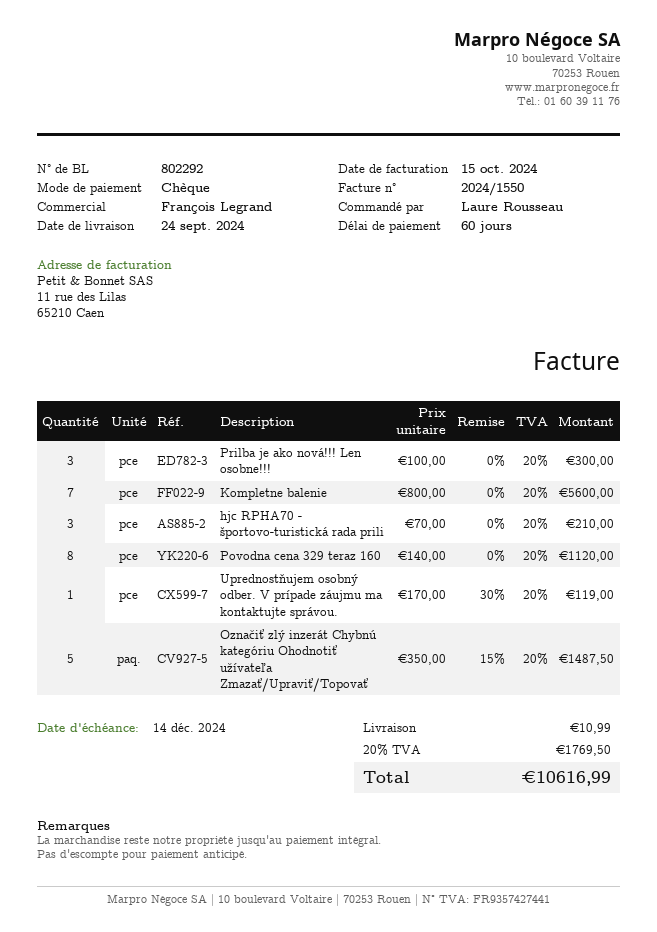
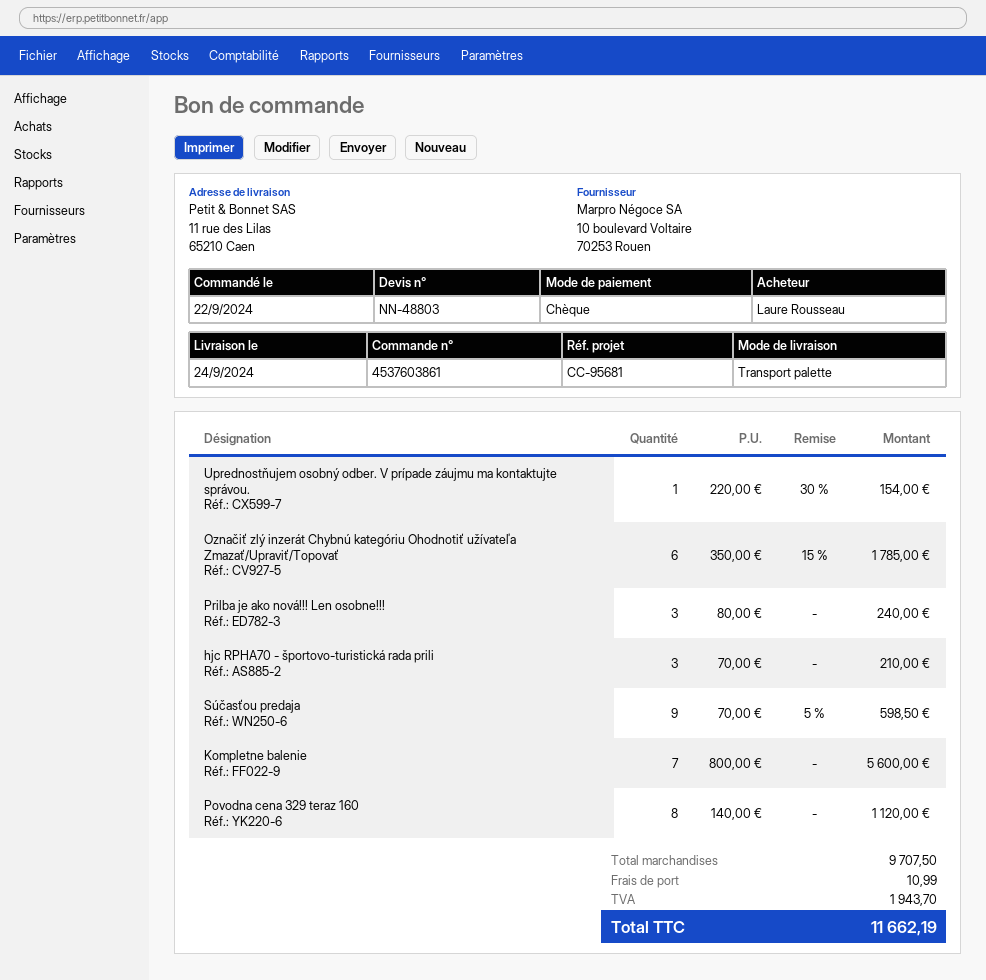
Prilba je ako nová!!! Len osobne!!!: 3 x 100.00 = 300.00 -> 3 x 80.00 = 240.00
Uprednostňujem osobný odber. V prípade záujmu ma kontaktujte správou.: 1 x 170.00 - 30% = 119.00 -> 1 x 220.00 - 30% = 154.00
Označiť zlý inzerát Chybnú kategóriu Ohodnotiť užívateľa Zmazať/Upraviť/Topovať: 5 x 350.00 - 15% = 1487.50 -> 6 x 350.00 - 15% = 1785.00
Súčasťou predaja: none -> 9 x 70.00 - 5% = 598.50
tax: 1769.50 -> 1943.70
total: 10616.99 -> 11662.19

